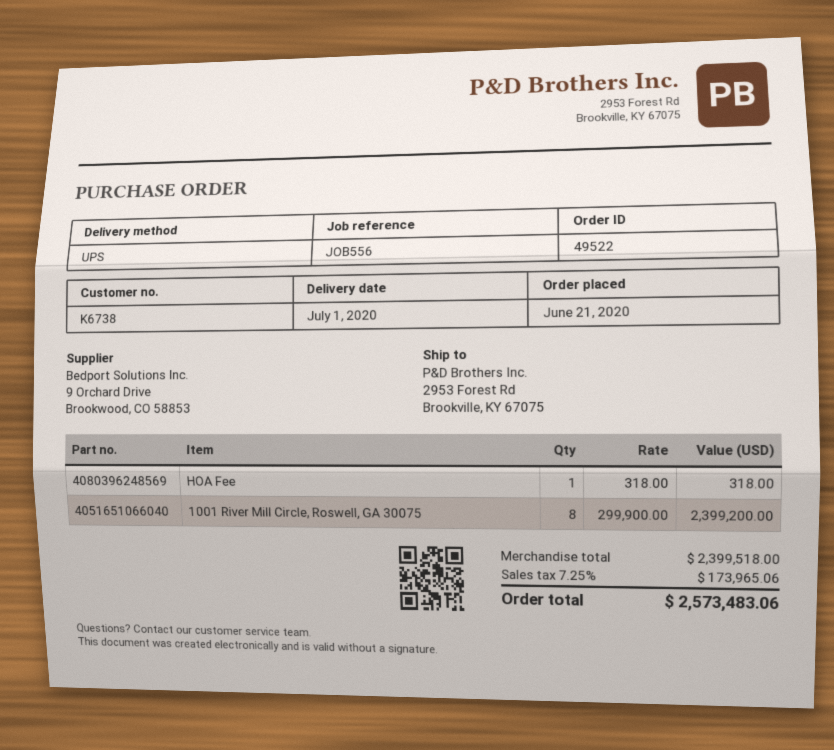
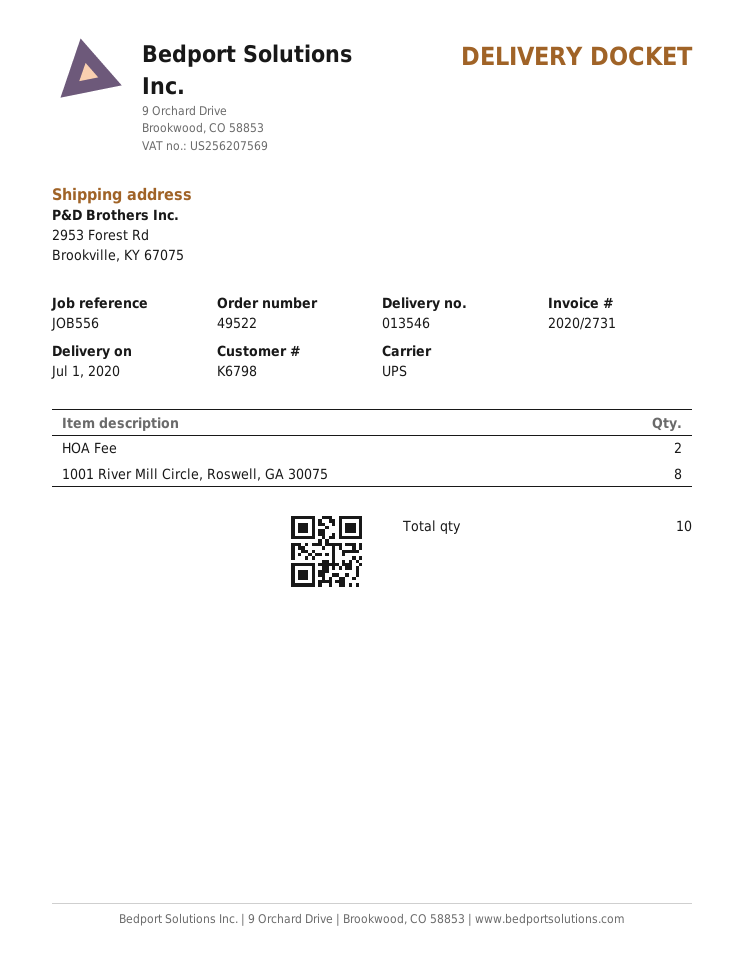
customer number: K6738 -> K6798
HOA Fee: 1 -> 2

